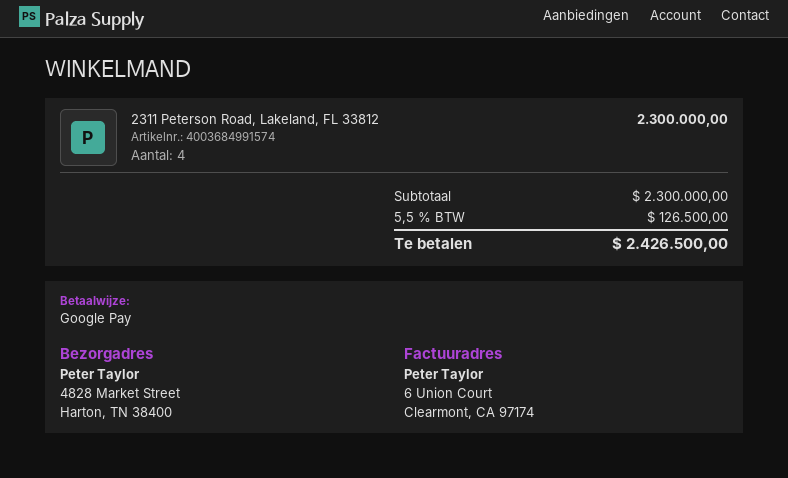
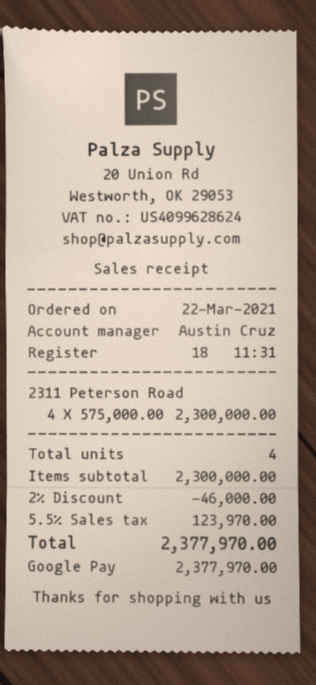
discount: none -> 2% = 46000.00
tax: 5.5% = 126500.00 -> 5.5% = 123970.00
total: 2426500.00 -> 2377970.00

